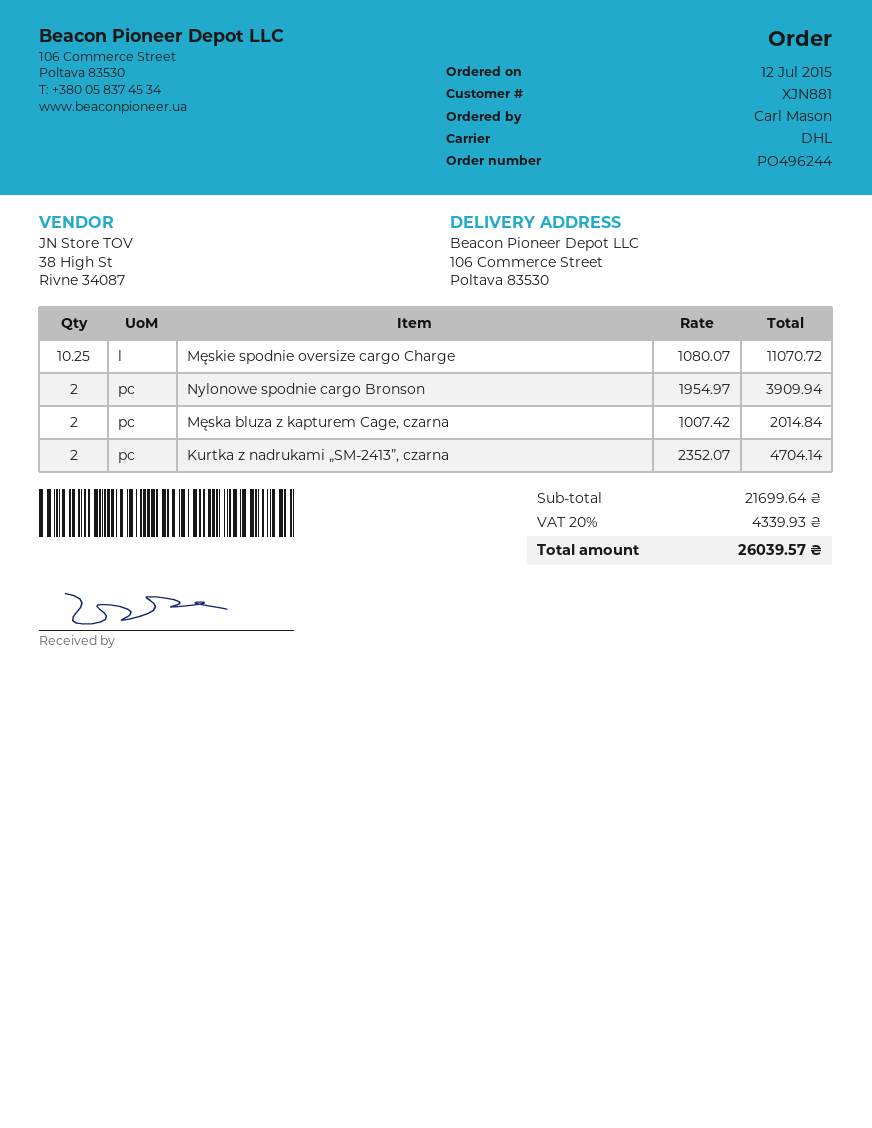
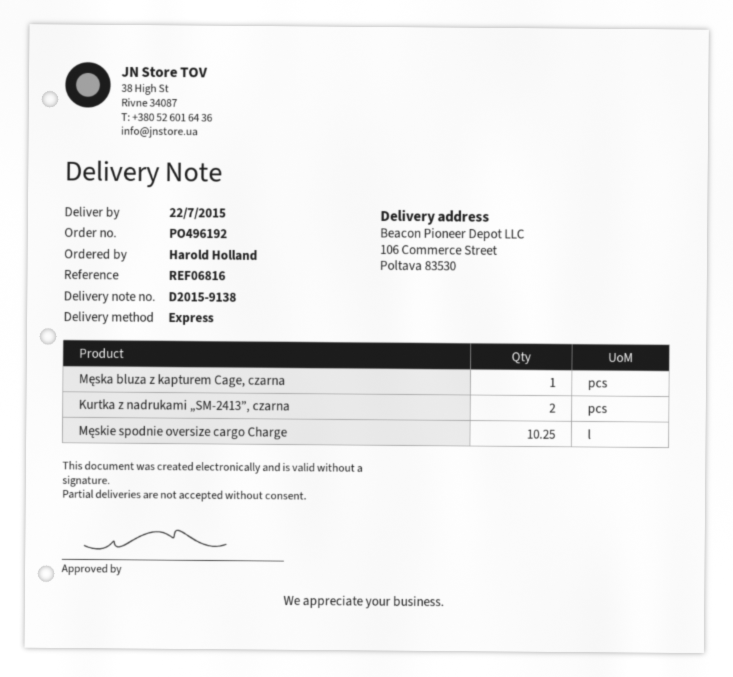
order number: PO496244 -> PO496192
ordered by: Carl Mason -> Harold Holland
shipping method: DHL -> express
Nylonowe spodnie cargo Bronson: 2 -> none
Męska bluza z kapturem Cage, czarna: 2 -> 1

